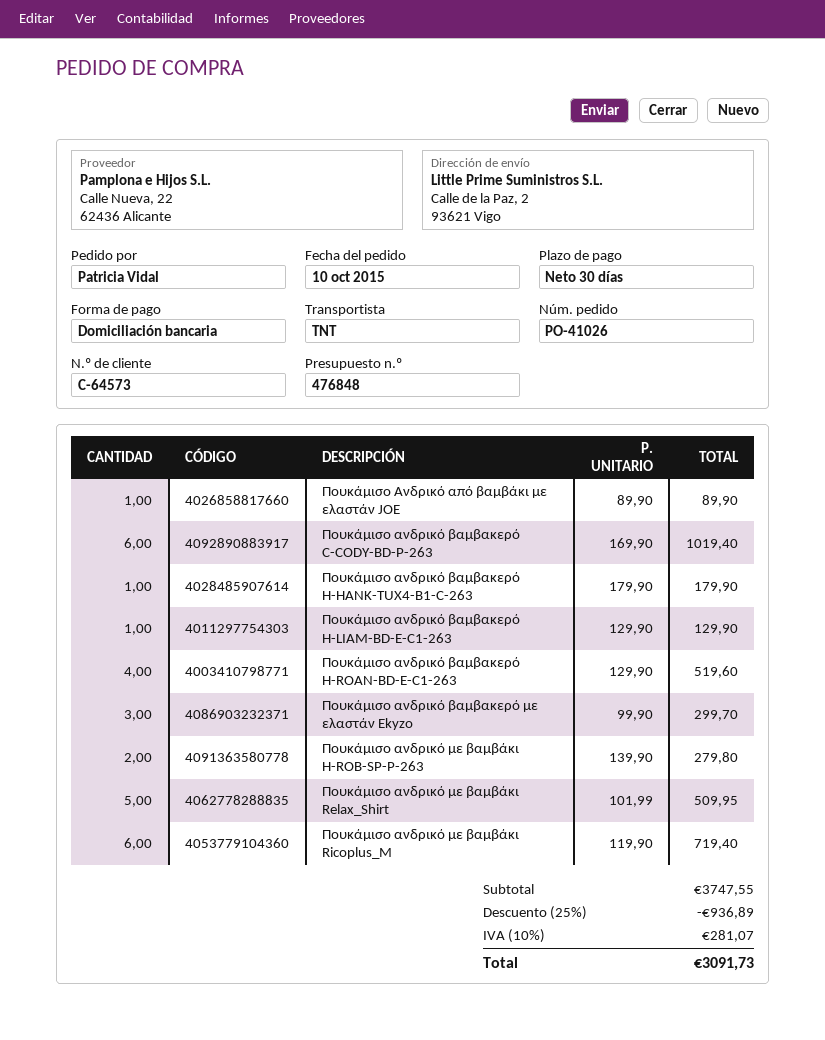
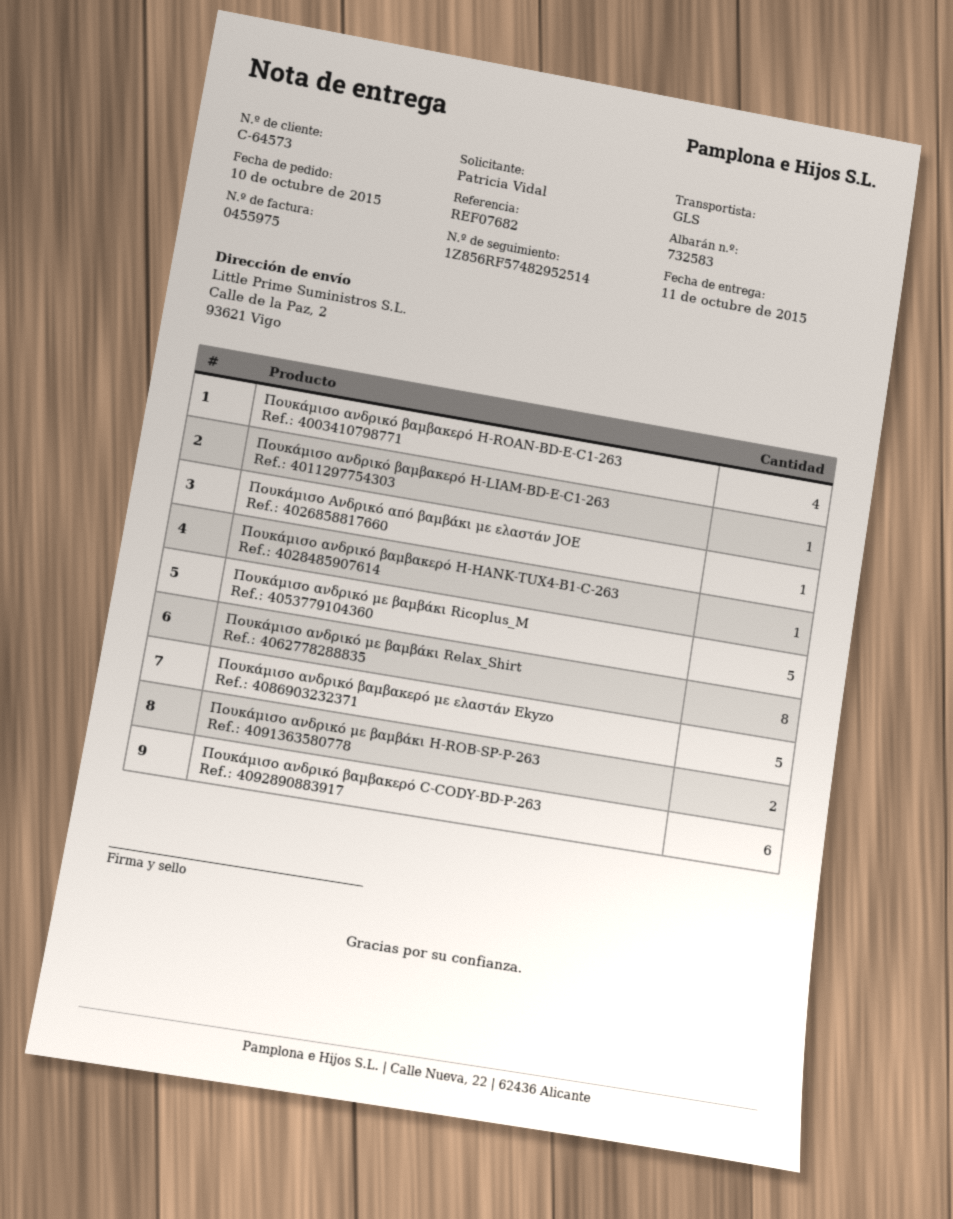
shipping method: TNT -> GLS
Πουκάμισο ανδρικό βαμβακερό με ελαστάν Ekyzo: 3 -> 5
Πουκάμισο ανδρικό με βαμβάκι Relax_Shirt: 5 -> 8
Πουκάμισο ανδρικό με βαμβάκι Ricoplus_M: 6 -> 5

